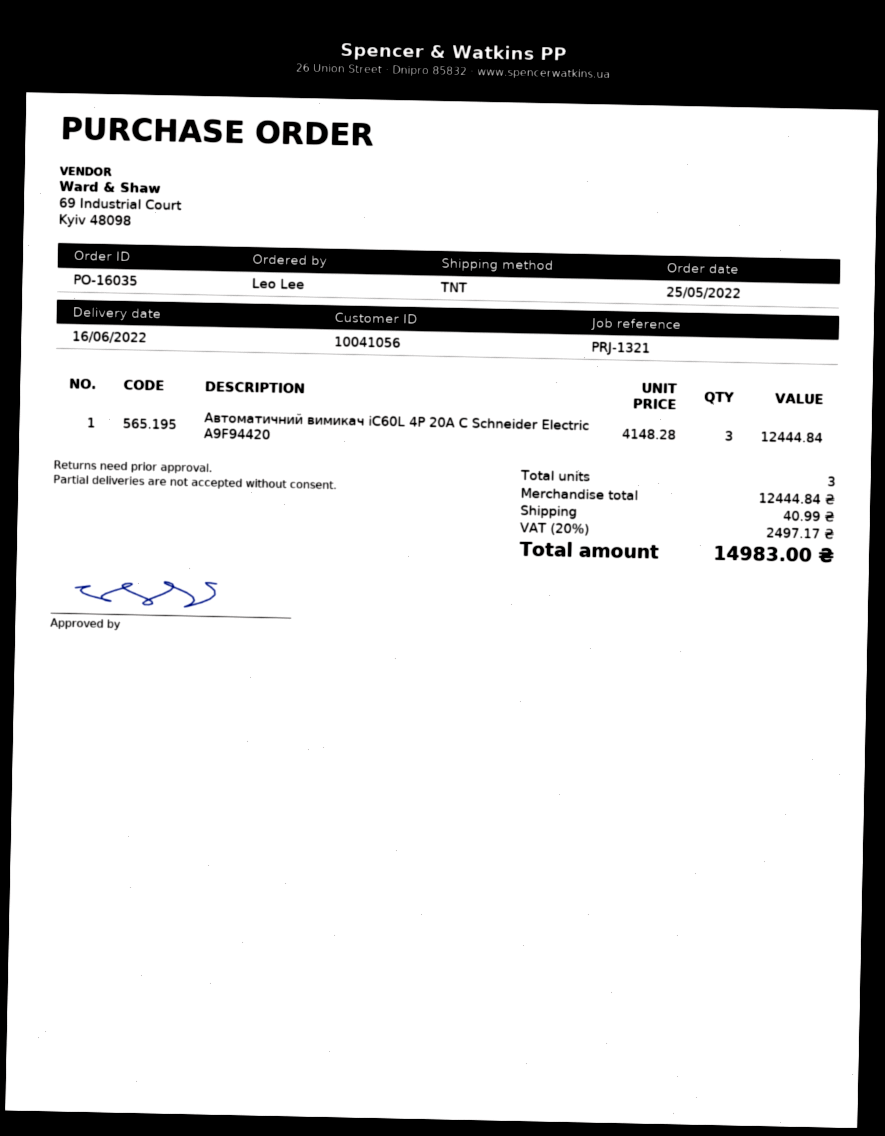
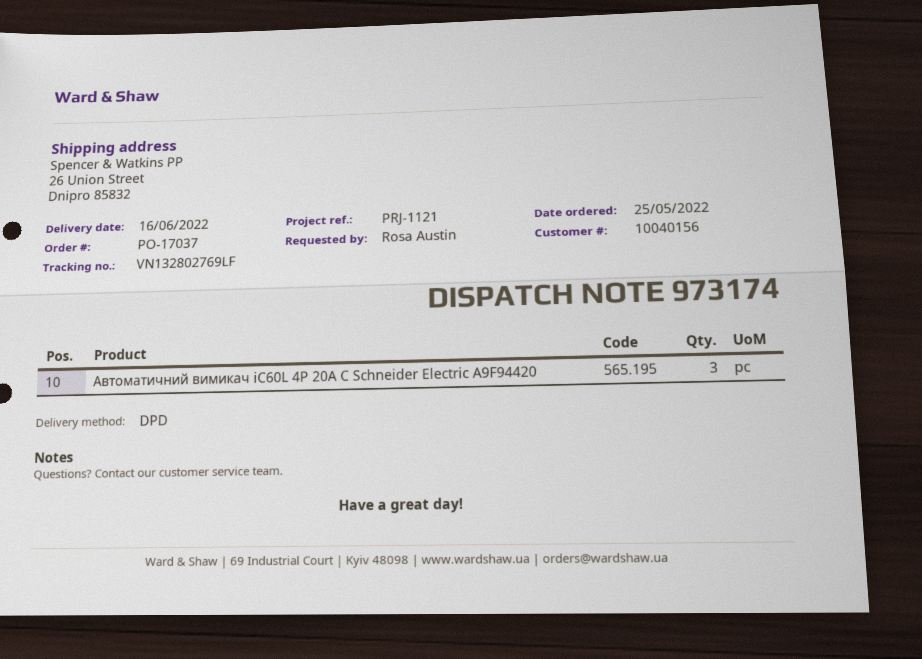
order number: PO-16035 -> PO-17037
customer number: 10041056 -> 10040156
reference: PRJ-1321 -> PRJ-1121
ordered by: Leo Lee -> Rosa Austin
shipping method: TNT -> DPD

